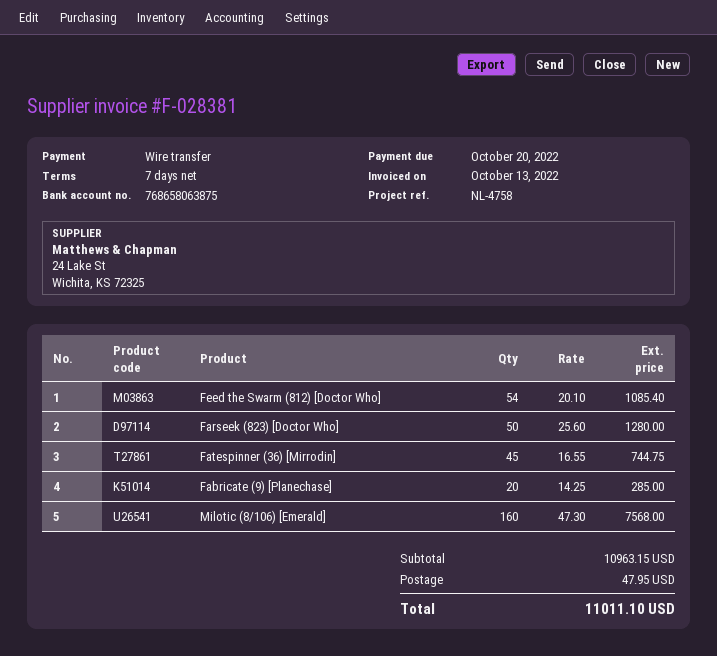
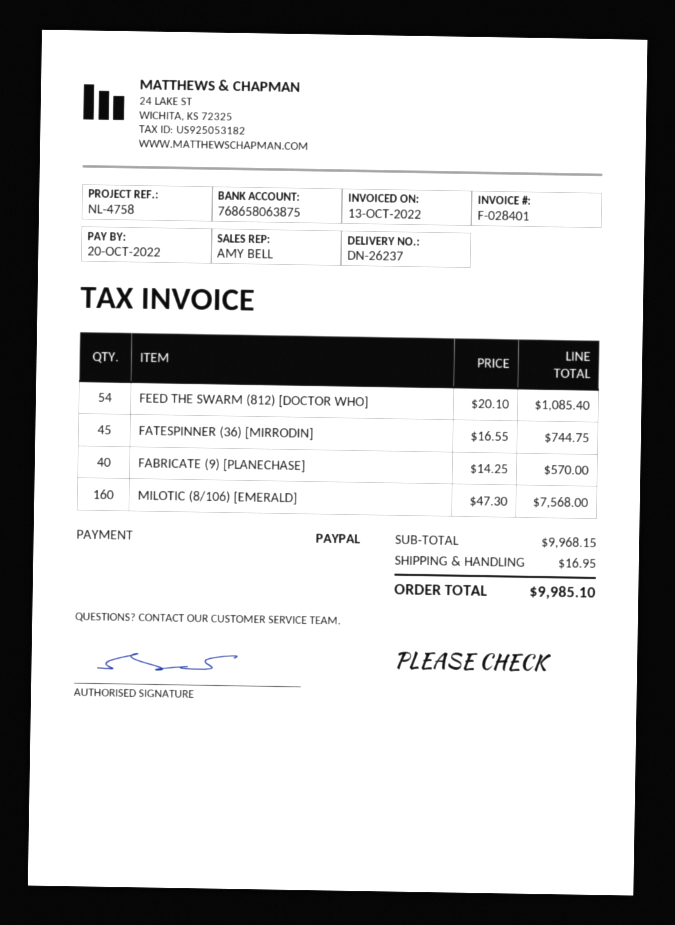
invoice number: F-028381 -> F-028401
payment method: bank transfer -> PayPal
Farseek (823) [Doctor Who]: 50 x 25.60 = 1280.00 -> none
Fabricate (9) [Planechase]: 20 x 14.25 = 285.00 -> 40 x 14.25 = 570.00
subtotal: 10963.15 -> 9968.15
shipping: 47.95 -> 16.95
total: 11011.10 -> 9985.10

